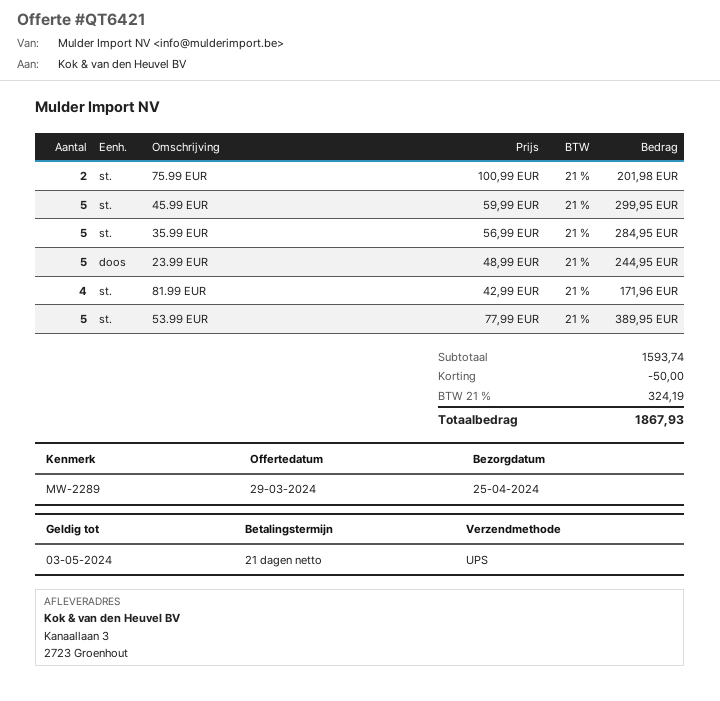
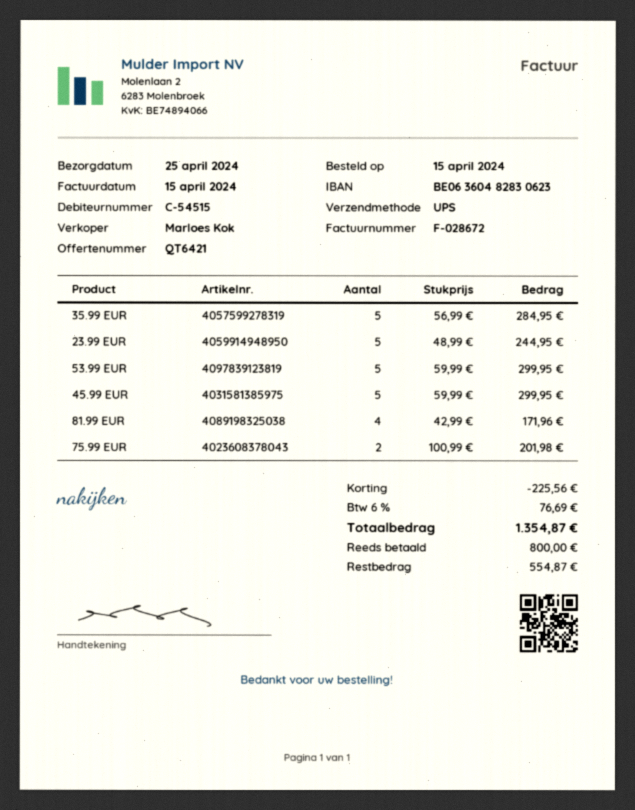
53.99 EUR: 5 x 77.99 = 389.95 -> 5 x 59.99 = 299.95
discount: 50.00 -> 225.56
tax: 21% = 324.19 -> 6% = 76.69
total: 1867.93 -> 1354.87

